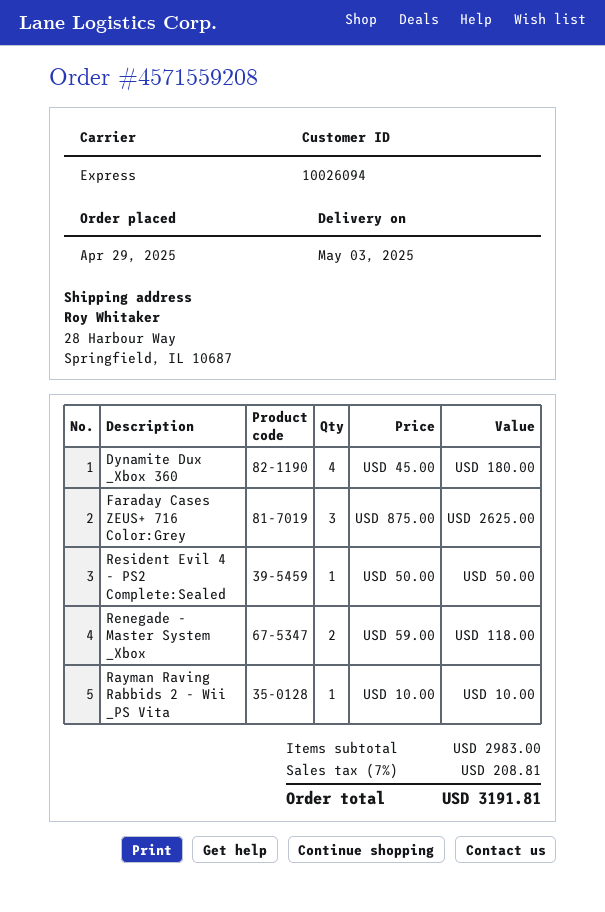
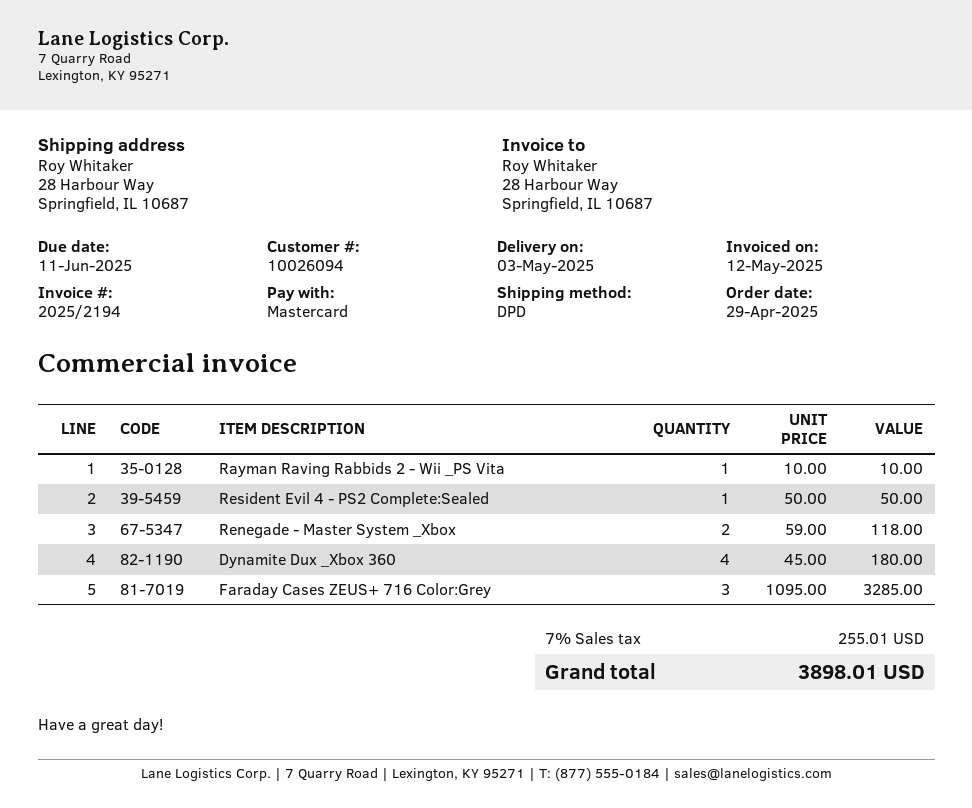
shipping method: express -> DPD
Faraday Cases ZEUS+ 716 Color:Grey: 3 x 875.00 = 2625.00 -> 3 x 1095.00 = 3285.00
tax: 7% = 208.81 -> 7% = 255.01
total: 3191.81 -> 3898.01

